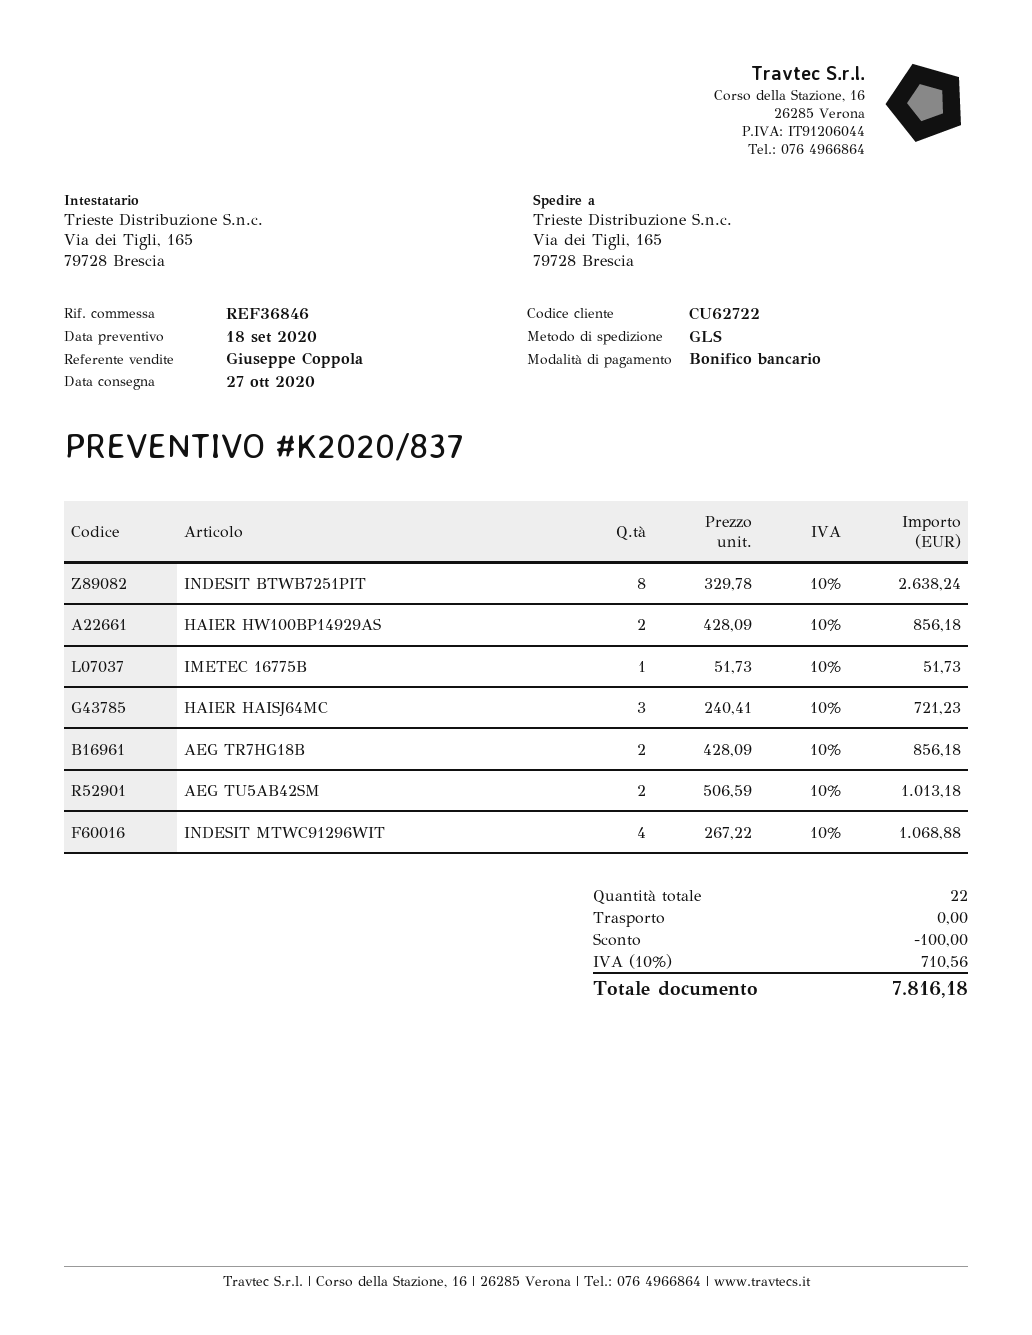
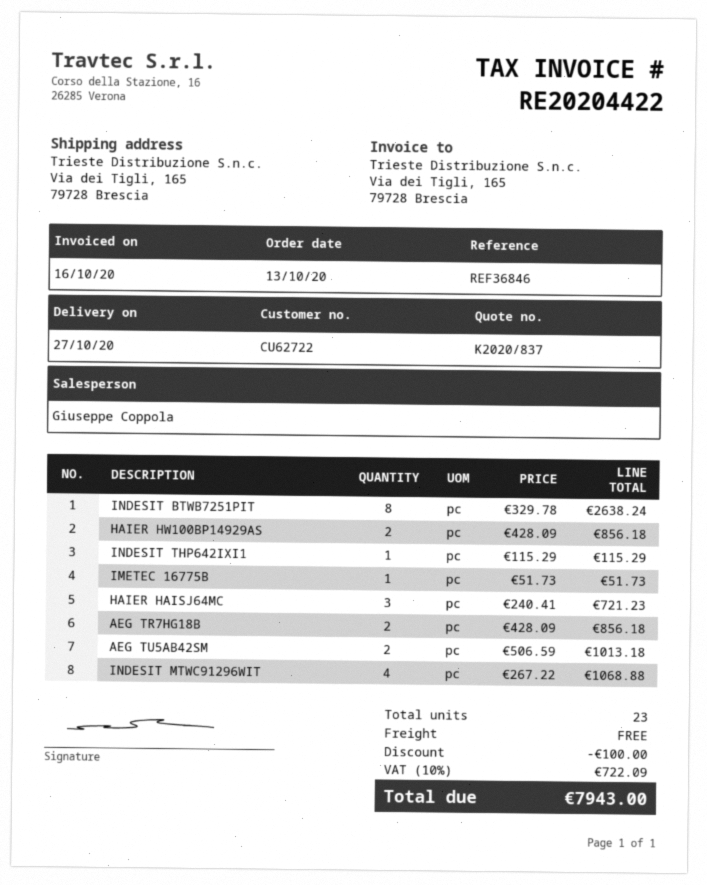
INDESIT THP642IXI1: none -> 1 x 115.29 = 115.29
total quantity: 22 -> 23
tax: 10% = 710.56 -> 10% = 722.09
total: 7816.18 -> 7943.00

